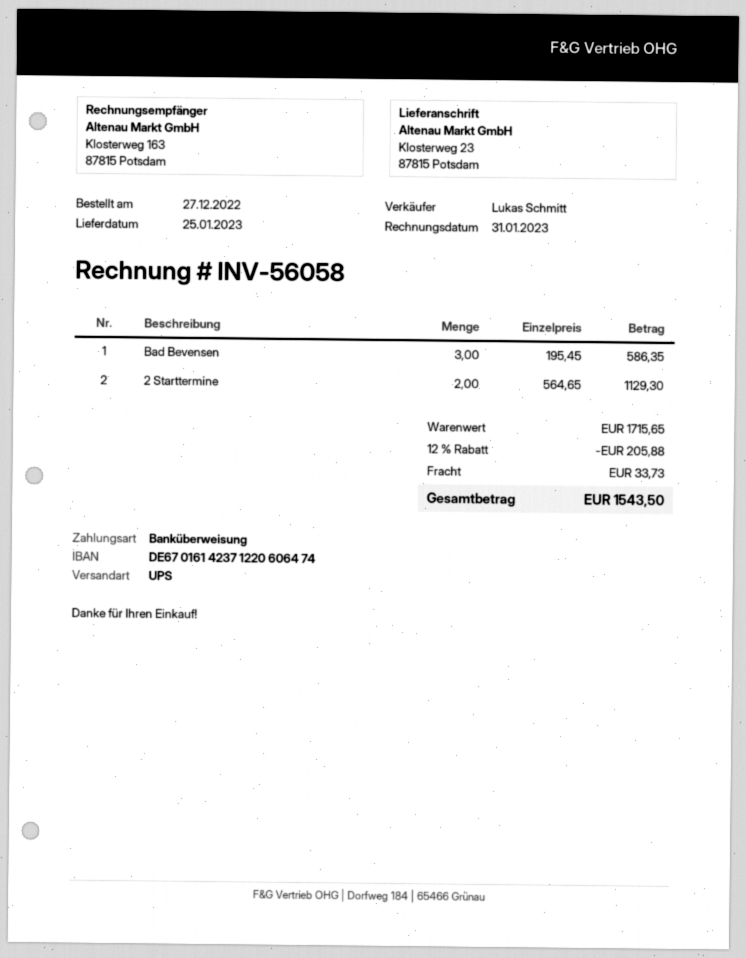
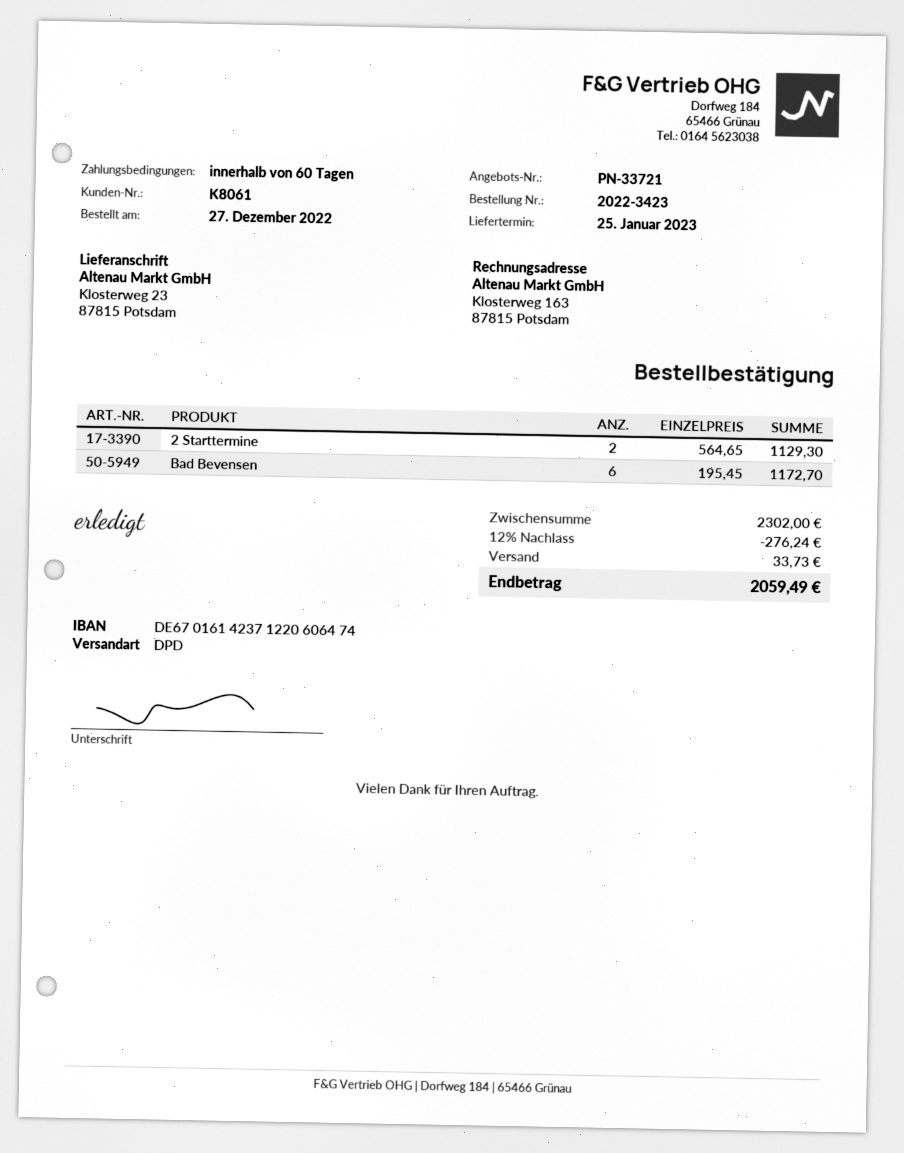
shipping method: UPS -> DPD
Bad Bevensen: 3 x 195.45 = 586.35 -> 6 x 195.45 = 1172.70
subtotal: 1715.65 -> 2302.00
discount: 12% = 205.88 -> 12% = 276.24
total: 1543.50 -> 2059.49

